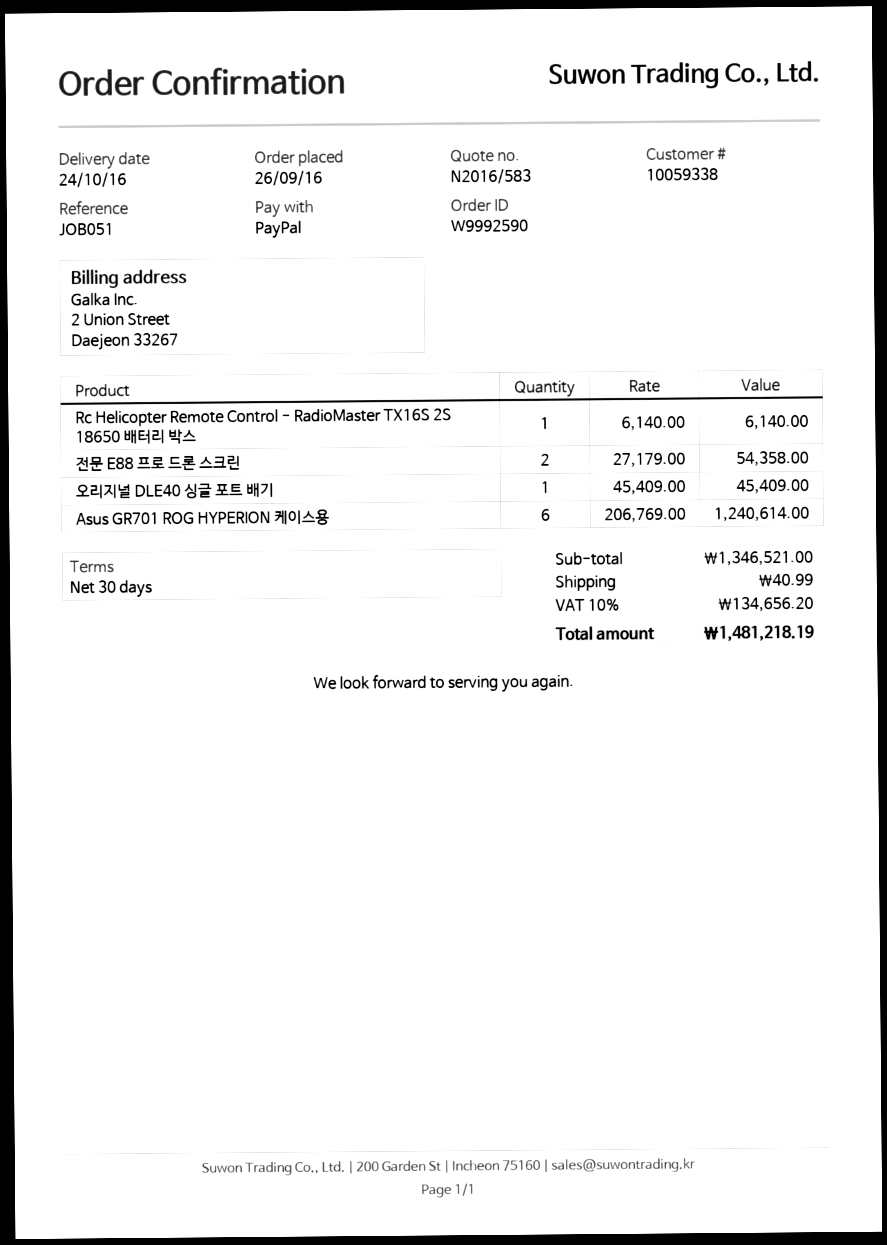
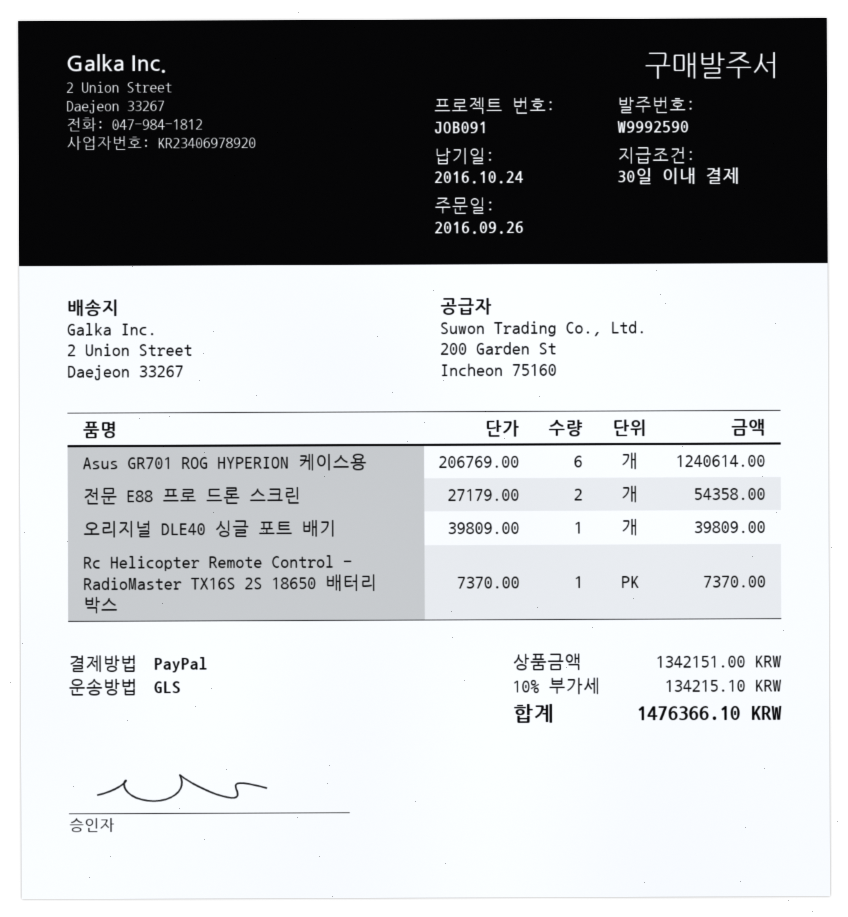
reference: JOB051 -> JOB091
Rc Helicopter Remote Control - RadioMaster TX16S 2S 18650 배터리 박스: 1 x 6140.00 = 6140.00 -> 1 x 7370.00 = 7370.00
오리지널 DLE40 싱글 포트 배기: 1 x 45409.00 = 45409.00 -> 1 x 39809.00 = 39809.00
subtotal: 1346521.00 -> 1342151.00
shipping: 40.99 -> none
tax: 10% = 134656.20 -> 10% = 134215.10
total: 1481218.19 -> 1476366.10

